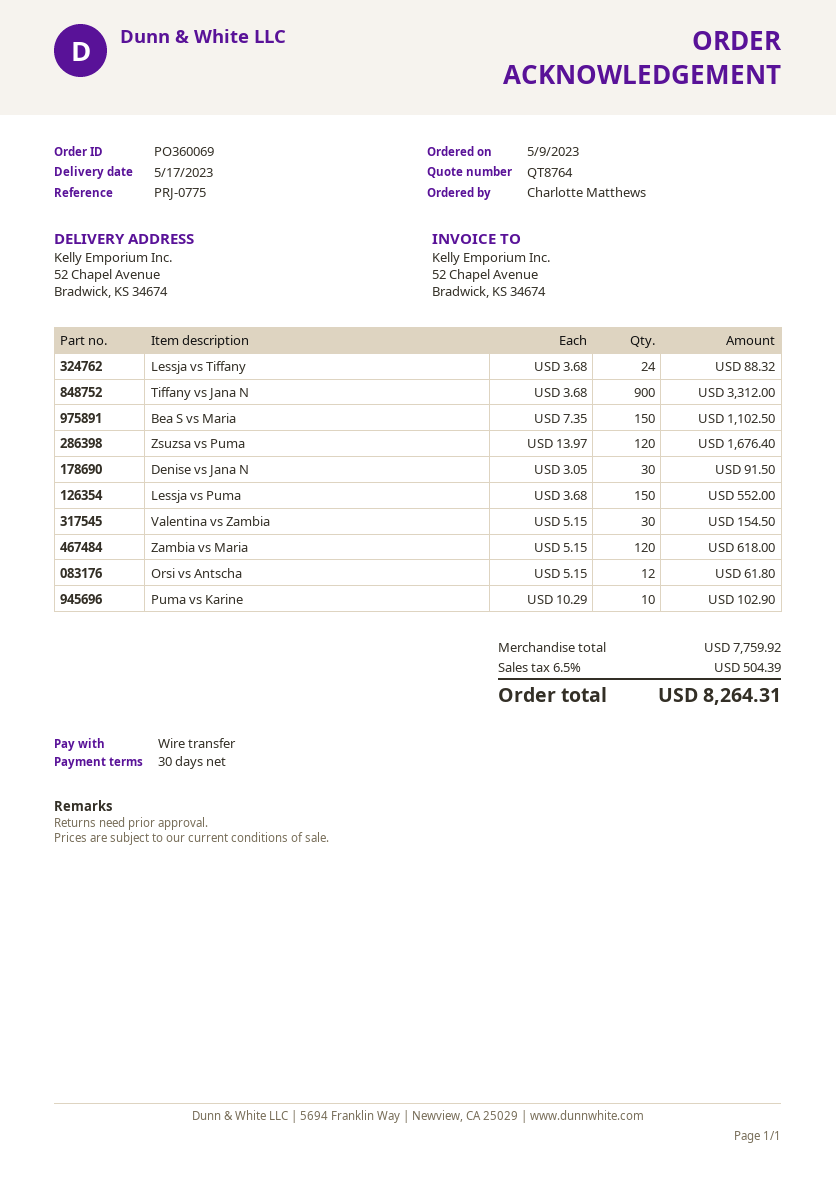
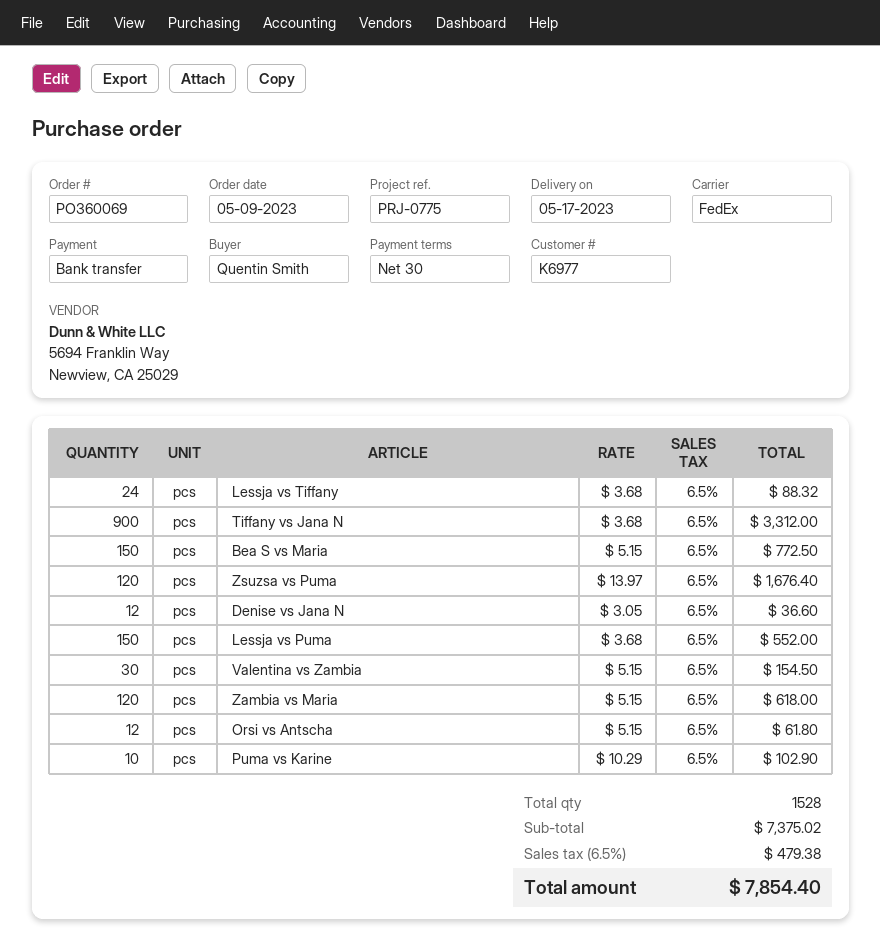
ordered by: Charlotte Matthews -> Quentin Smith
Bea S vs Maria: 150 x 7.35 = 1102.50 -> 150 x 5.15 = 772.50
Denise vs Jana N: 30 x 3.05 = 91.50 -> 12 x 3.05 = 36.60
subtotal: 7759.92 -> 7375.02
tax: 6.5% = 504.39 -> 6.5% = 479.38
total: 8264.31 -> 7854.40

